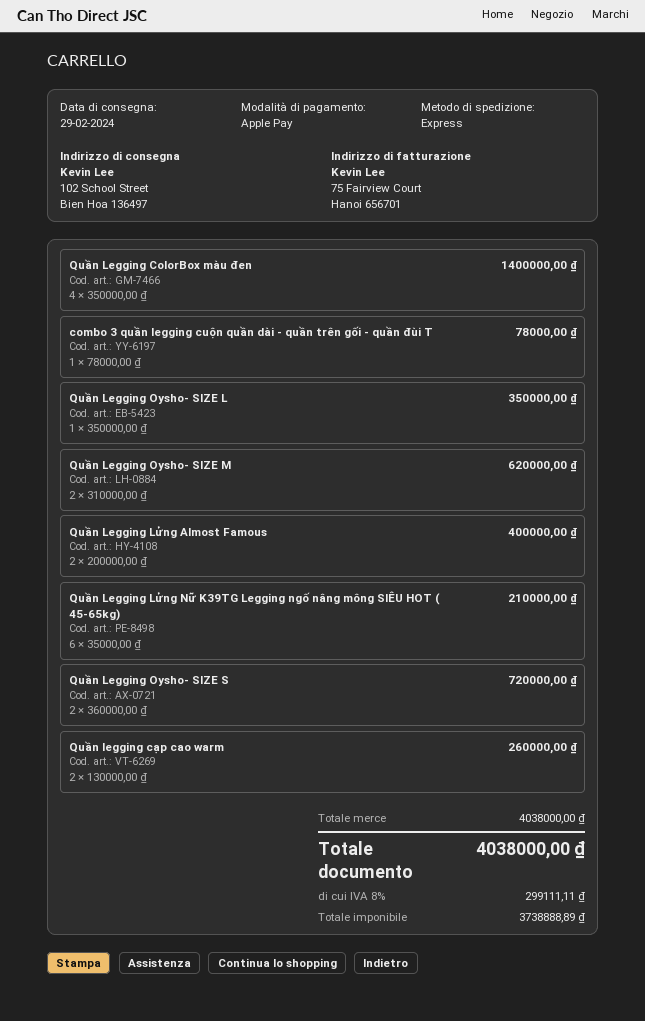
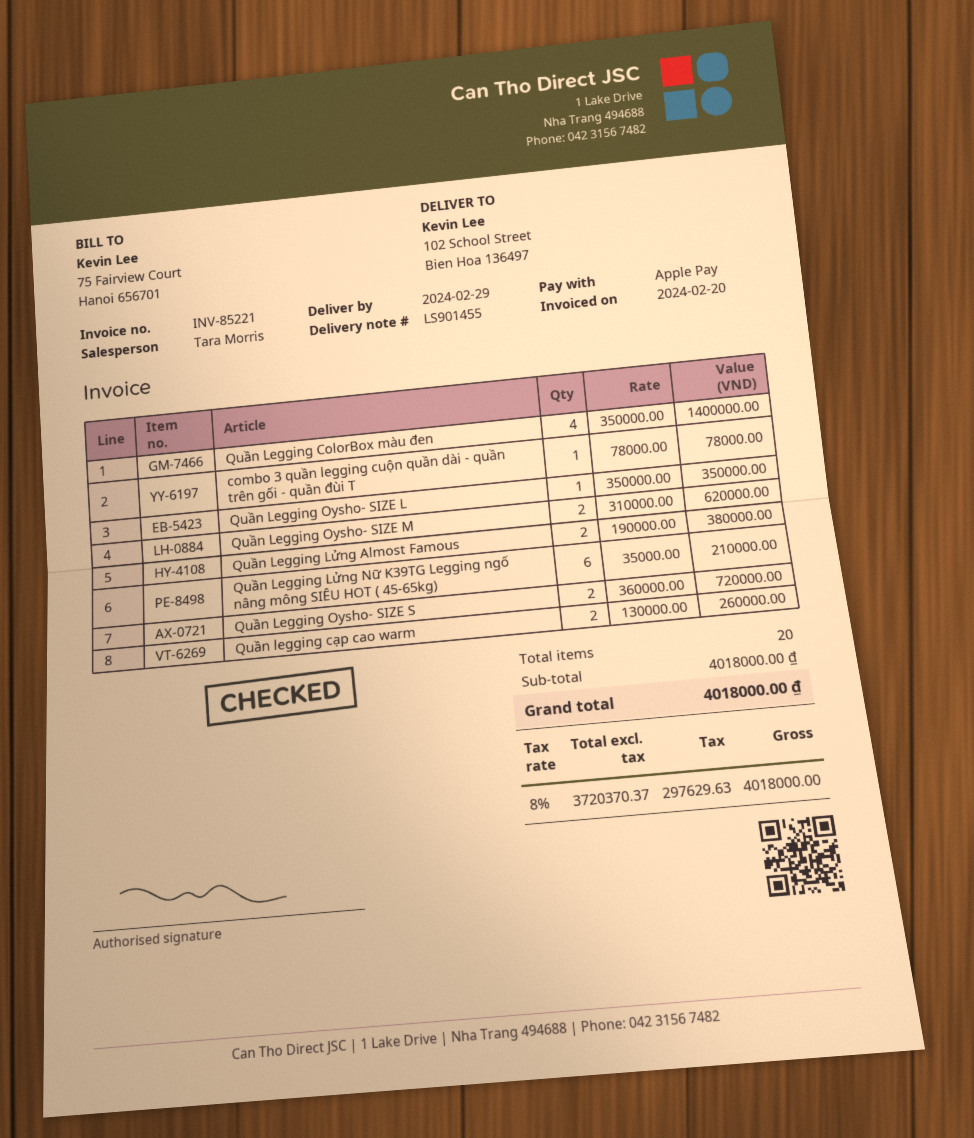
Quần Legging Lửng Almost Famous: 2 x 200000.00 = 400000.00 -> 2 x 190000.00 = 380000.00
subtotal: 4038000.00 -> 4018000.00
net: 3738888.89 -> 3720370.37
tax: 8% = 299111.11 -> 8% = 297629.63
total: 4038000.00 -> 4018000.00

